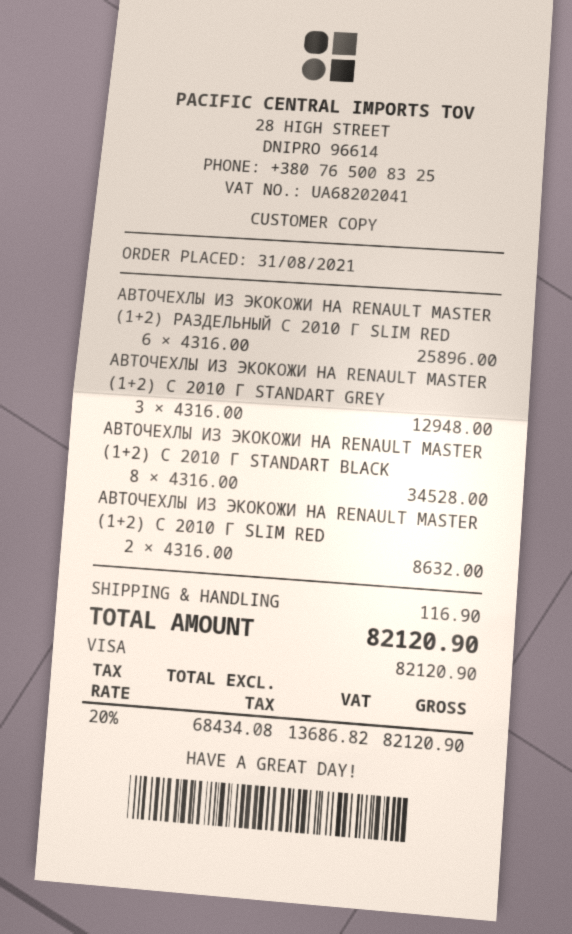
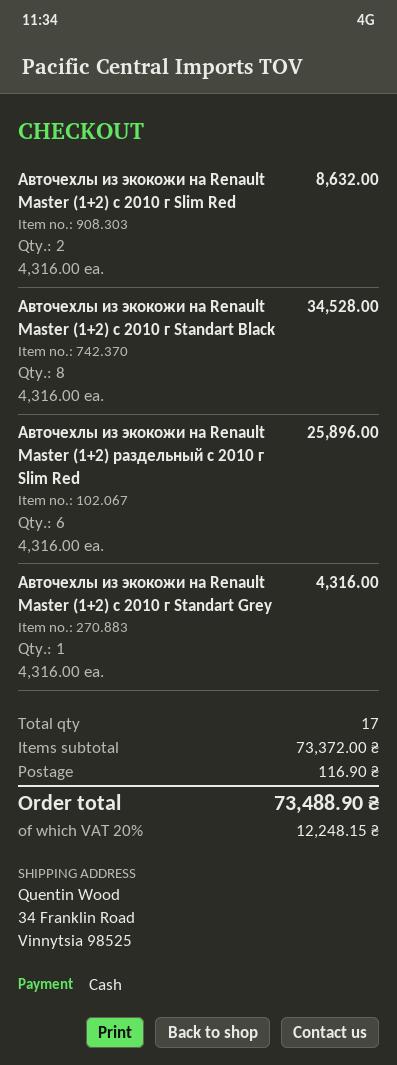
payment method: Visa -> cash
АВТОЧЕХЛЫ ИЗ ЭКОКОЖИ НА RENAULT MASTER (1+2) С 2010 Г STANDART GREY: 3 x 4316.00 = 12948.00 -> 1 x 4316.00 = 4316.00
tax: 20% = 13686.82 -> 20% = 12248.15
total: 82120.90 -> 73488.90

